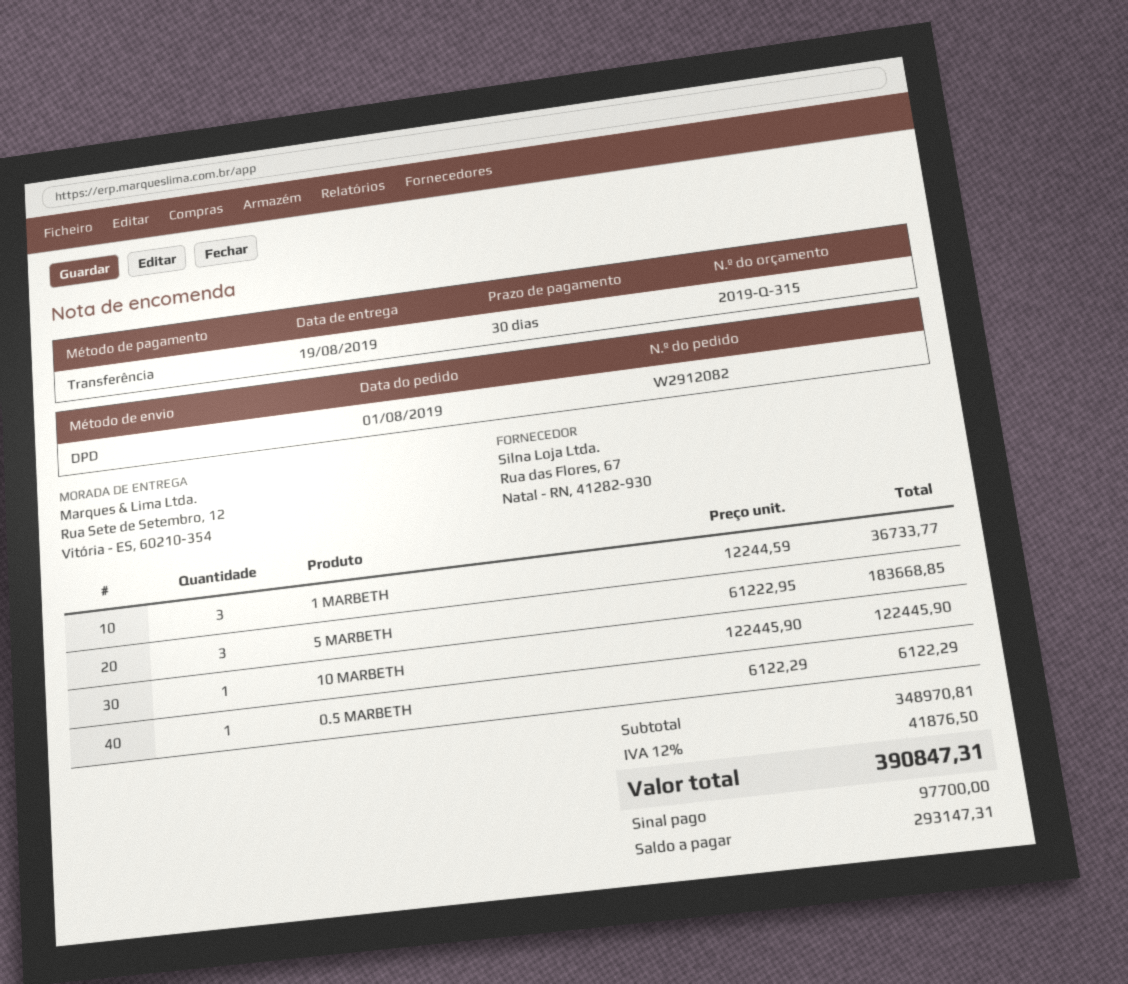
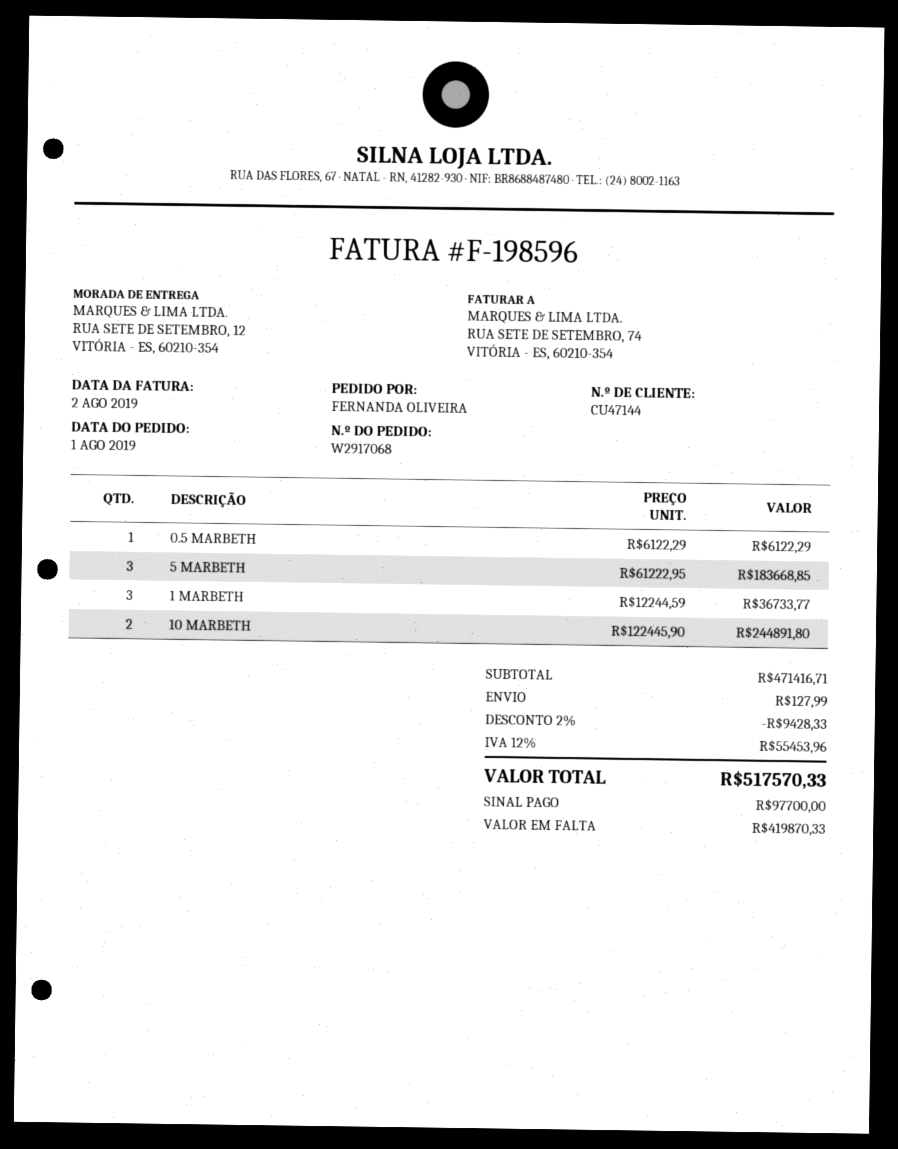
order number: W2912082 -> W2917068
10 MARBETH: 1 x 122445.90 = 122445.90 -> 2 x 122445.90 = 244891.80
subtotal: 348970.81 -> 471416.71
discount: none -> 2% = 9428.33
shipping: none -> 127.99
tax: 12% = 41876.50 -> 12% = 55453.96
total: 390847.31 -> 517570.33
balance: 293147.31 -> 419870.33

